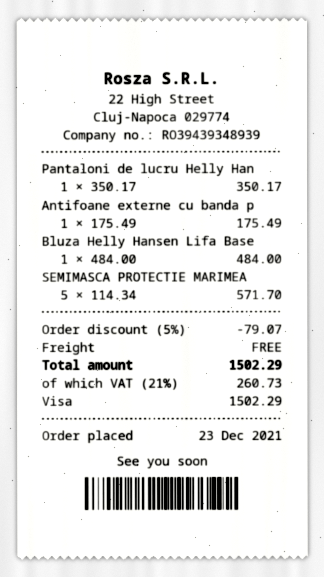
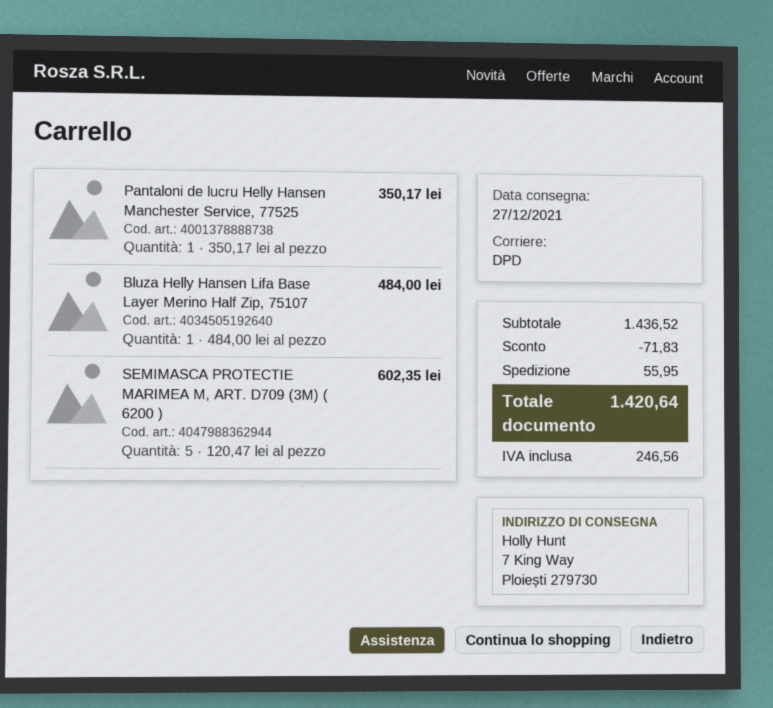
Antifoane externe cu banda p: 1 x 175.49 = 175.49 -> none
SEMIMASCA PROTECTIE MARIMEA: 5 x 114.34 = 571.70 -> 5 x 120.47 = 602.35
discount: 79.07 -> 71.83
shipping: 0.00 -> 55.95
tax: 260.73 -> 246.56
total: 1502.29 -> 1420.64

